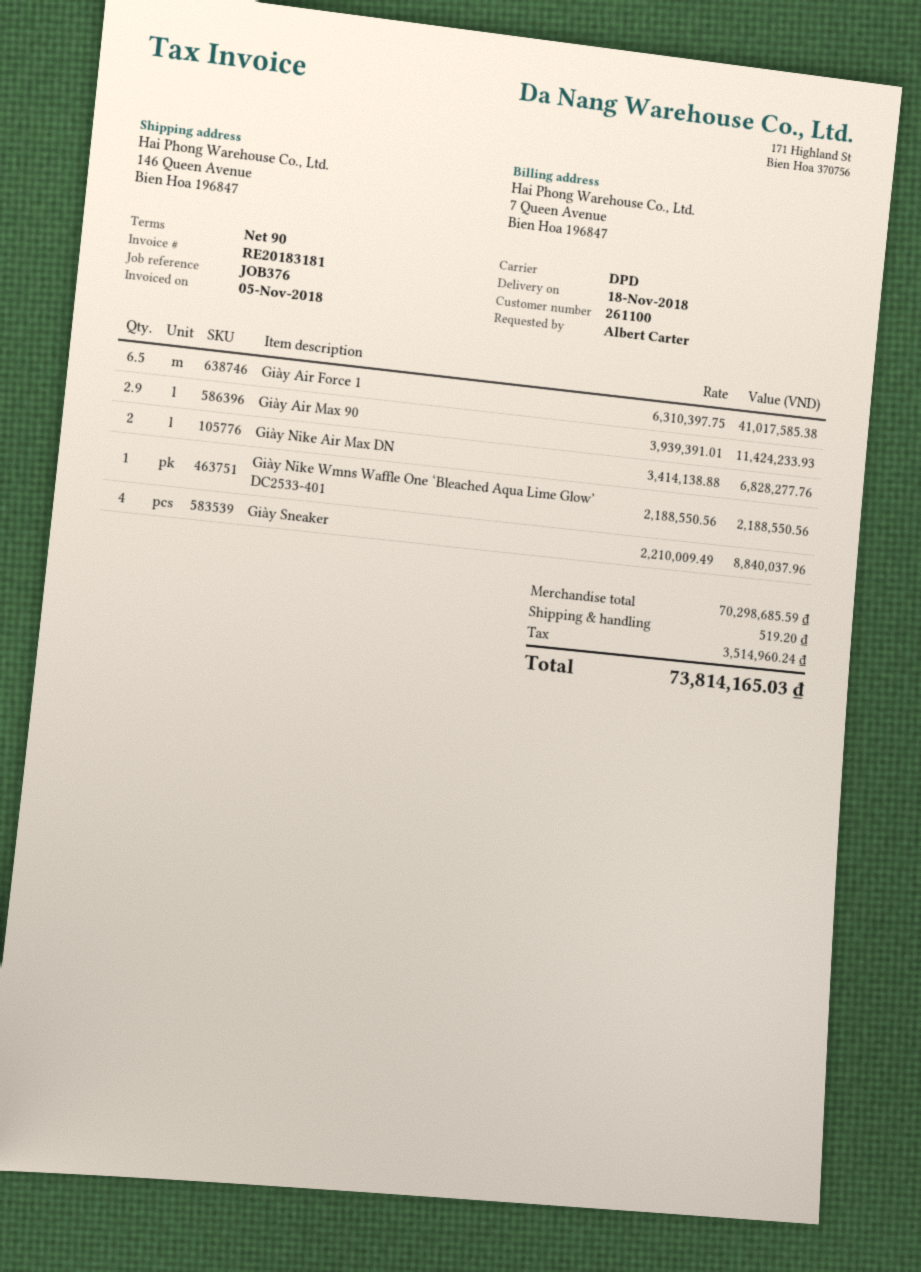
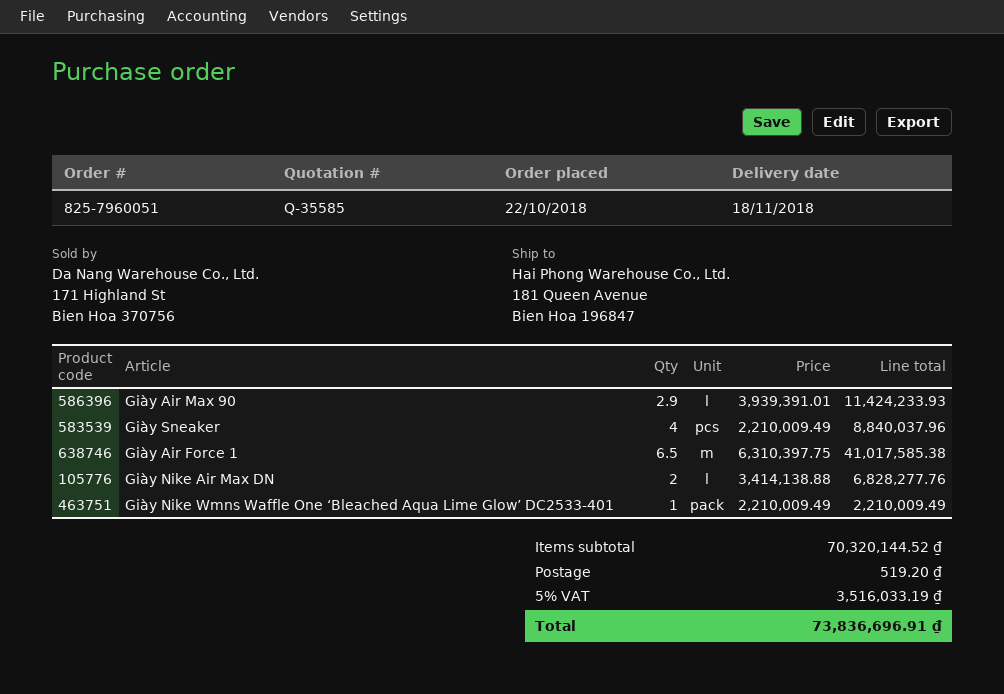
ship to: 146 Queen Avenue, Bien Hoa 196847 -> 181 Queen Avenue, Bien Hoa 196847
Giày Nike Wmns Waffle One ‘Bleached Aqua Lime Glow’ DC2533-401: 1 x 2188550.56 = 2188550.56 -> 1 x 2210009.49 = 2210009.49
subtotal: 70298685.59 -> 70320144.52
tax: 3514960.24 -> 3516033.19
total: 73814165.03 -> 73836696.91

